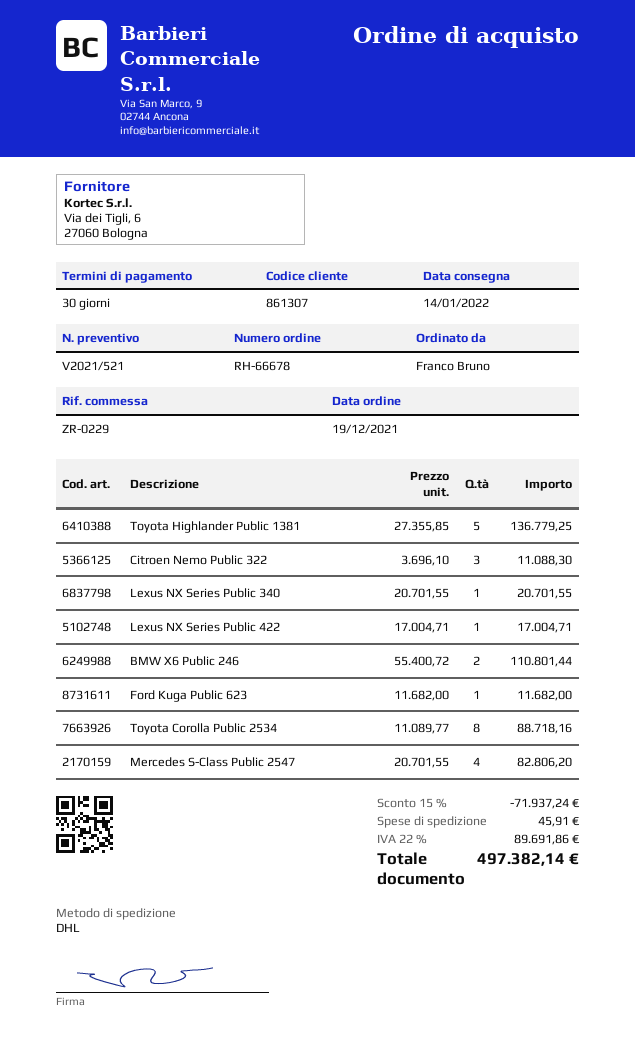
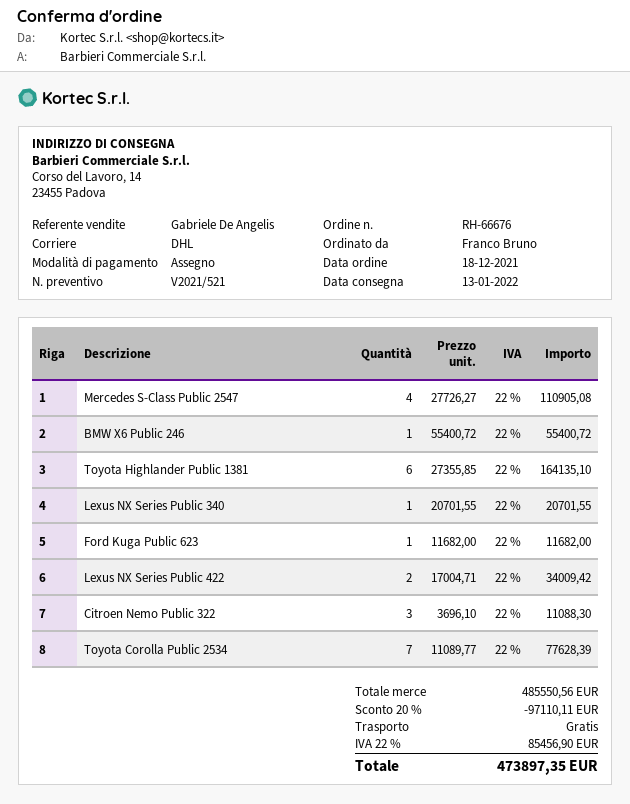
order number: RH-66678 -> RH-66676
order date: 2021-12-19 -> 2021-12-18
delivery date: 2022-01-14 -> 2022-01-13
Toyota Highlander Public 1381: 5 x 27355.85 = 136779.25 -> 6 x 27355.85 = 164135.10
Lexus NX Series Public 422: 1 x 17004.71 = 17004.71 -> 2 x 17004.71 = 34009.42
BMW X6 Public 246: 2 x 55400.72 = 110801.44 -> 1 x 55400.72 = 55400.72
Toyota Corolla Public 2534: 8 x 11089.77 = 88718.16 -> 7 x 11089.77 = 77628.39
Mercedes S-Class Public 2547: 4 x 20701.55 = 82806.20 -> 4 x 27726.27 = 110905.08
discount: 15% = 71937.24 -> 20% = 97110.11
shipping: 45.91 -> 0.00
tax: 22% = 89691.86 -> 22% = 85456.90
total: 497382.14 -> 473897.35

